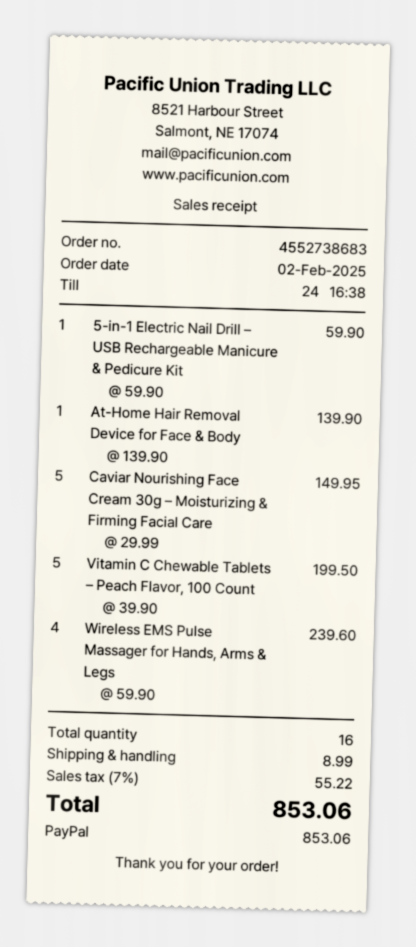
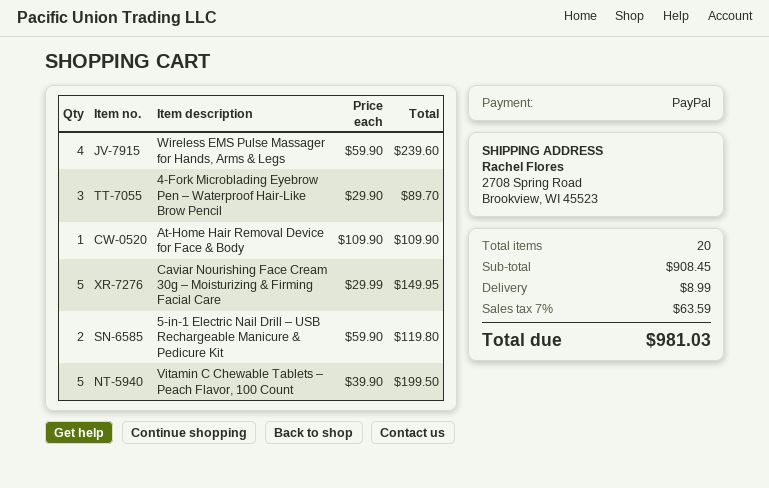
5-in-1 Electric Nail Drill – USB Rechargeable Manicure & Pedicure Kit: 1 x 59.90 = 59.90 -> 2 x 59.90 = 119.80
At-Home Hair Removal Device for Face & Body: 1 x 139.90 = 139.90 -> 1 x 109.90 = 109.90
4-Fork Microblading Eyebrow Pen – Waterproof Hair-Like Brow Pencil: none -> 3 x 29.90 = 89.70
total quantity: 16 -> 20
tax: 7% = 55.22 -> 7% = 63.59
total: 853.06 -> 981.03

